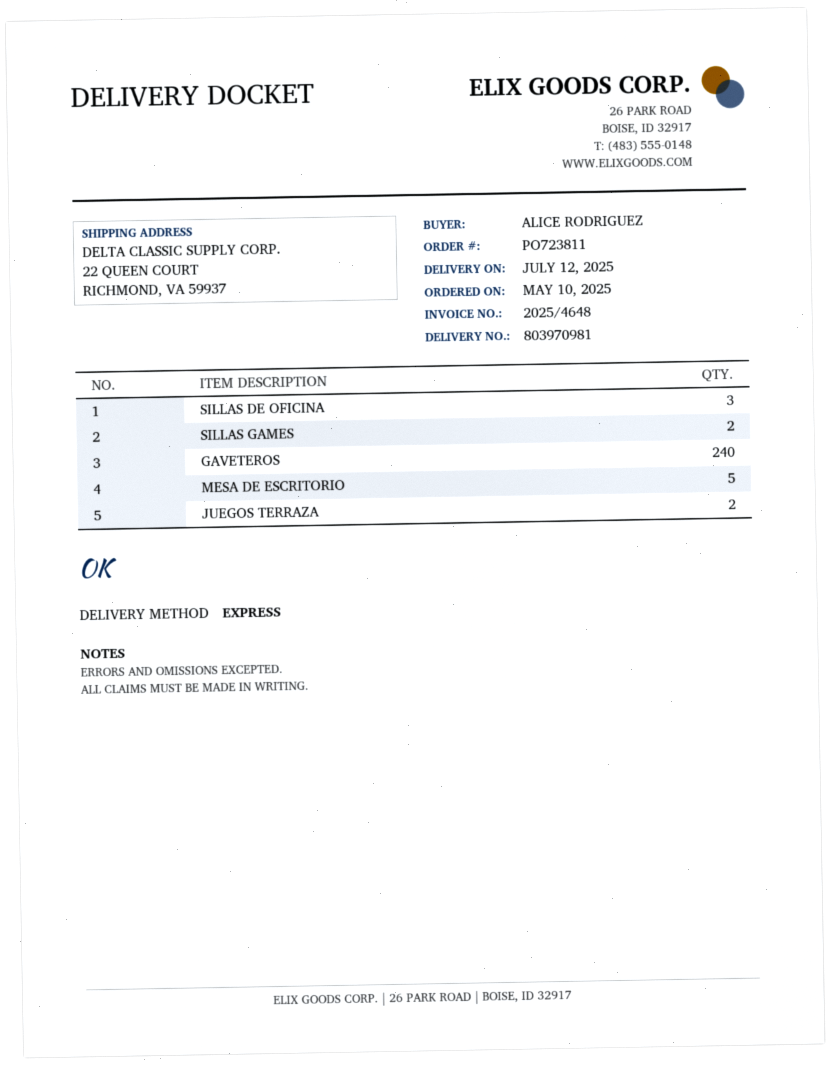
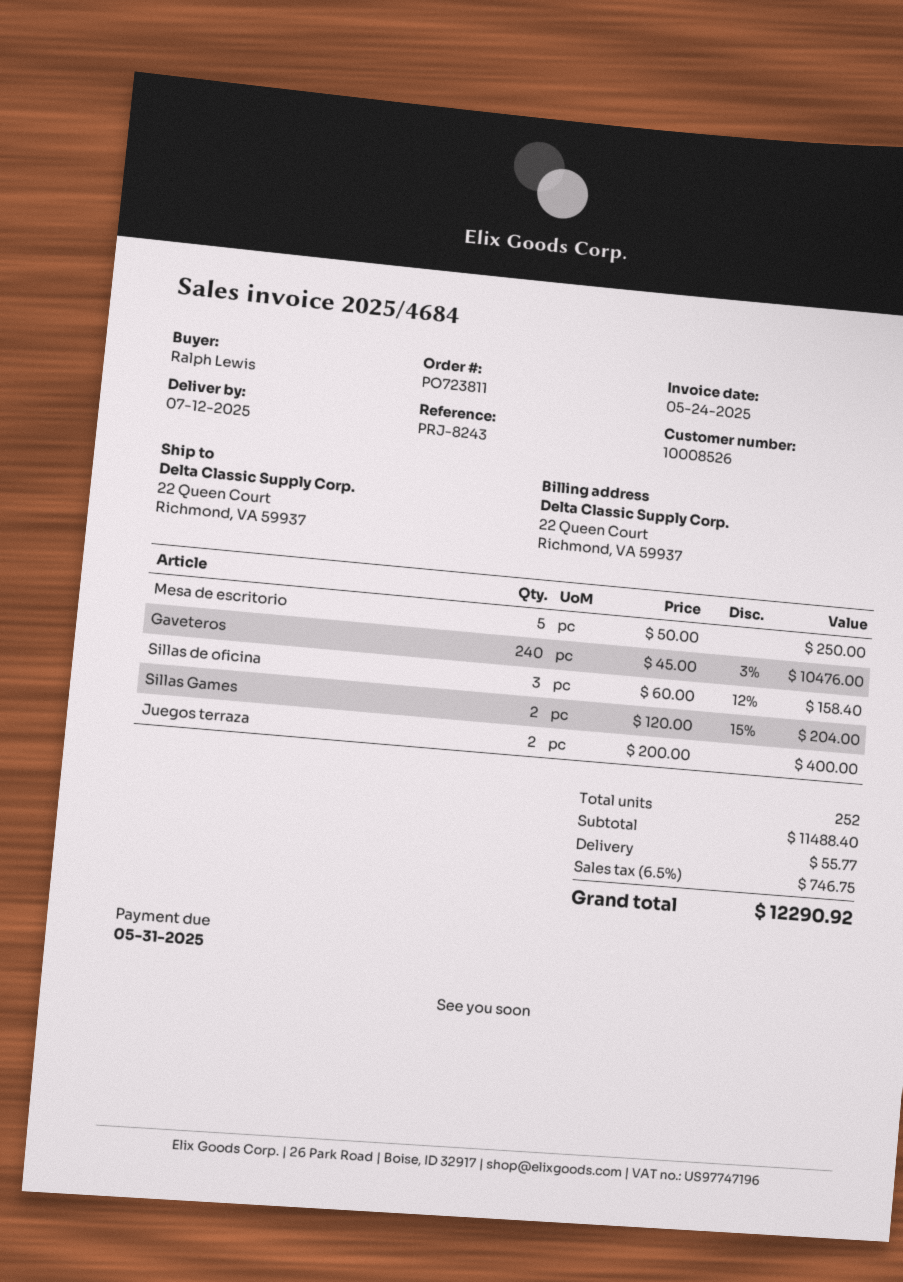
invoice number: 2025/4648 -> 2025/4684
ordered by: ALICE RODRIGUEZ -> Ralph Lewis

